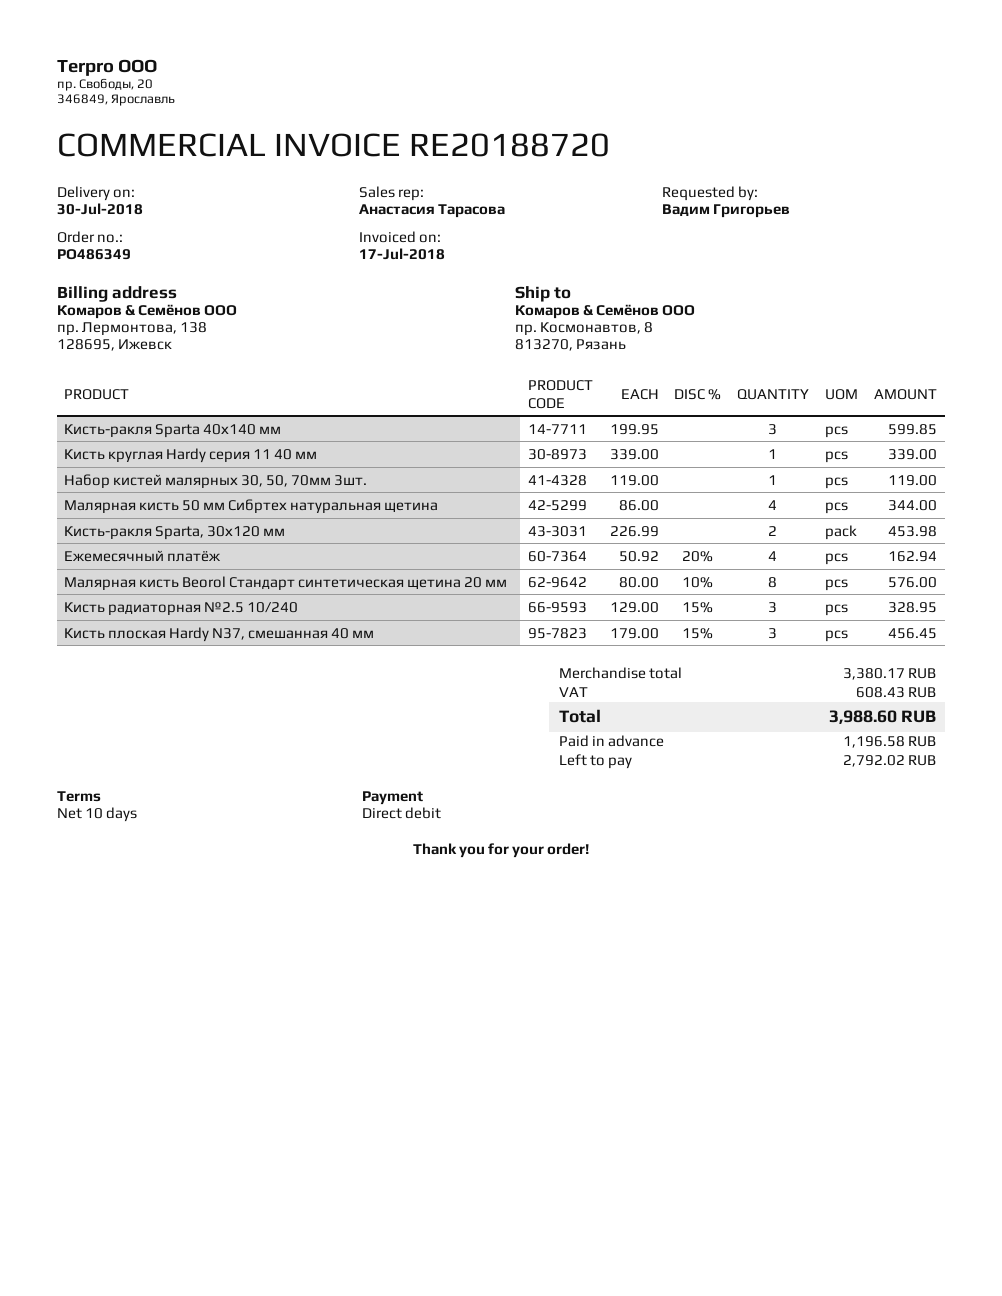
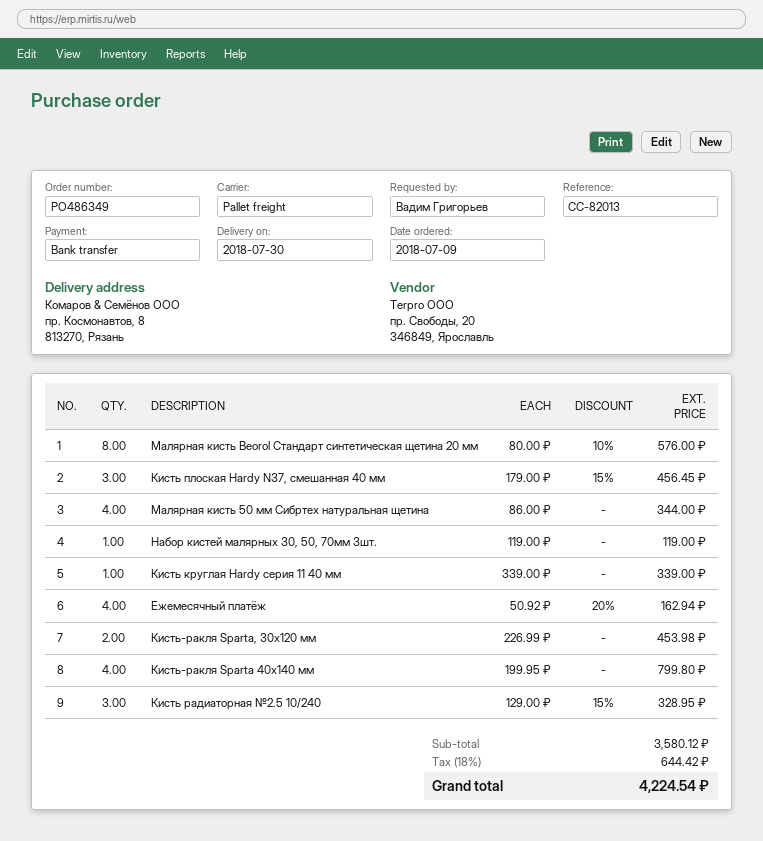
payment method: direct debit -> bank transfer
Кисть-ракля Sparta 40х140 мм: 3 x 199.95 = 599.85 -> 4 x 199.95 = 799.80
subtotal: 3380.17 -> 3580.12
tax: 608.43 -> 644.42
total: 3988.60 -> 4224.54

